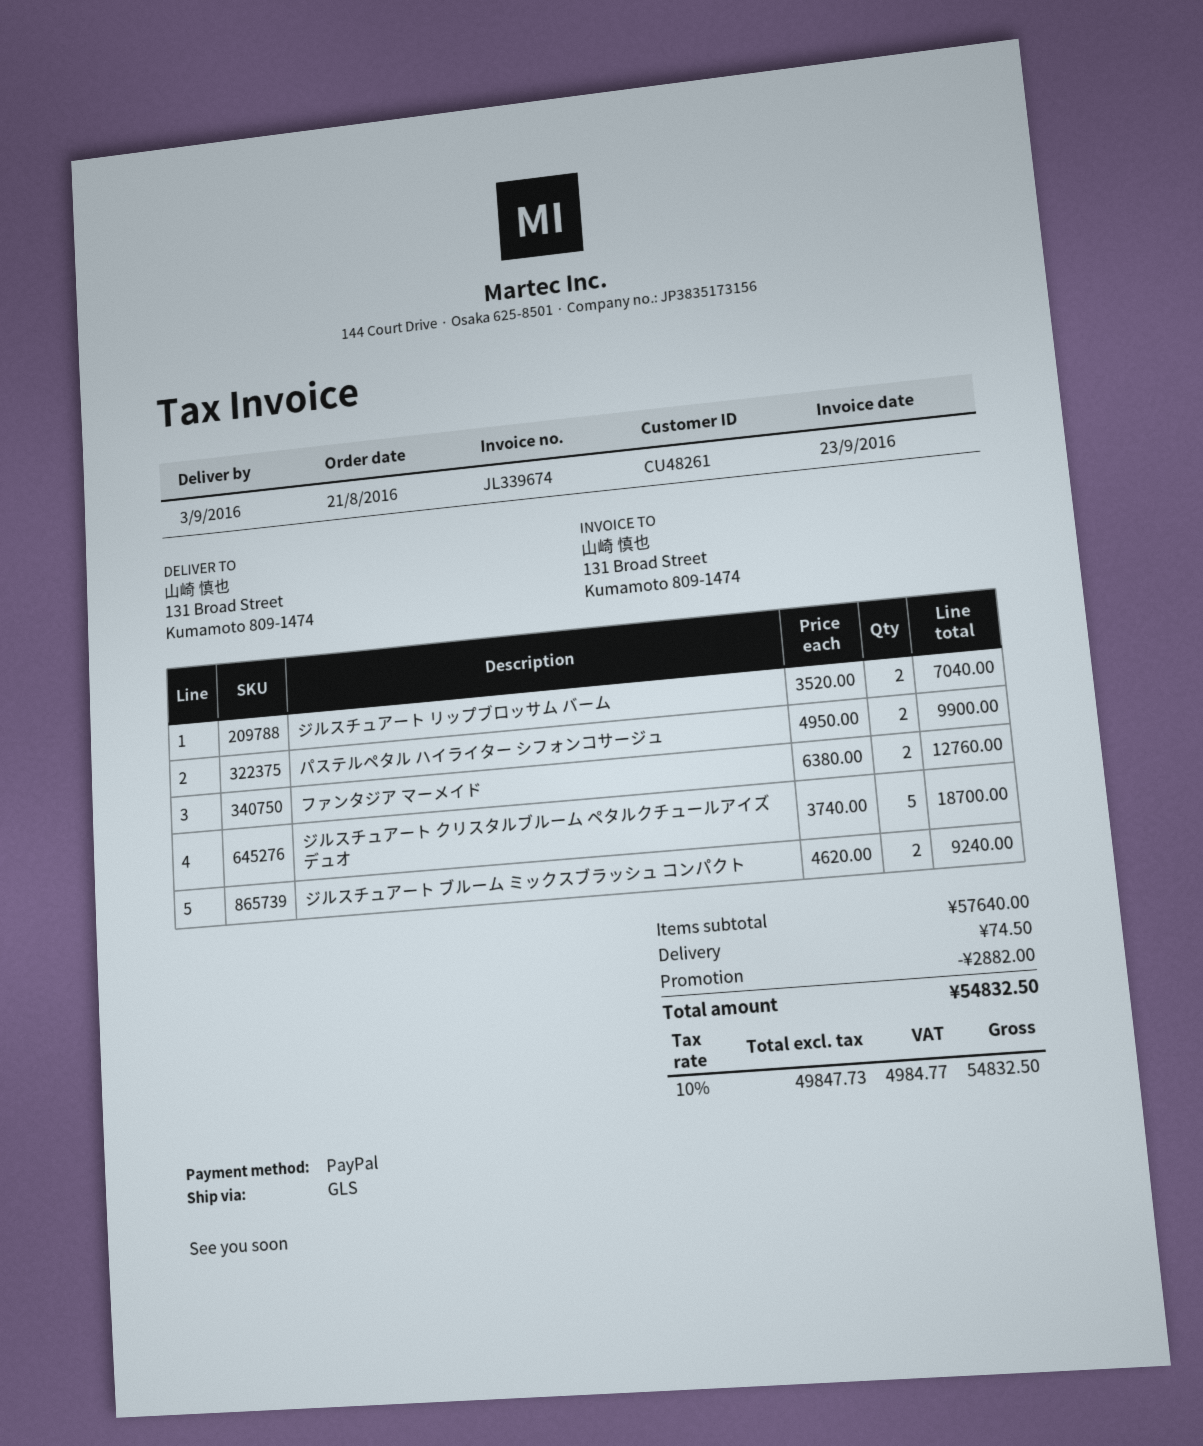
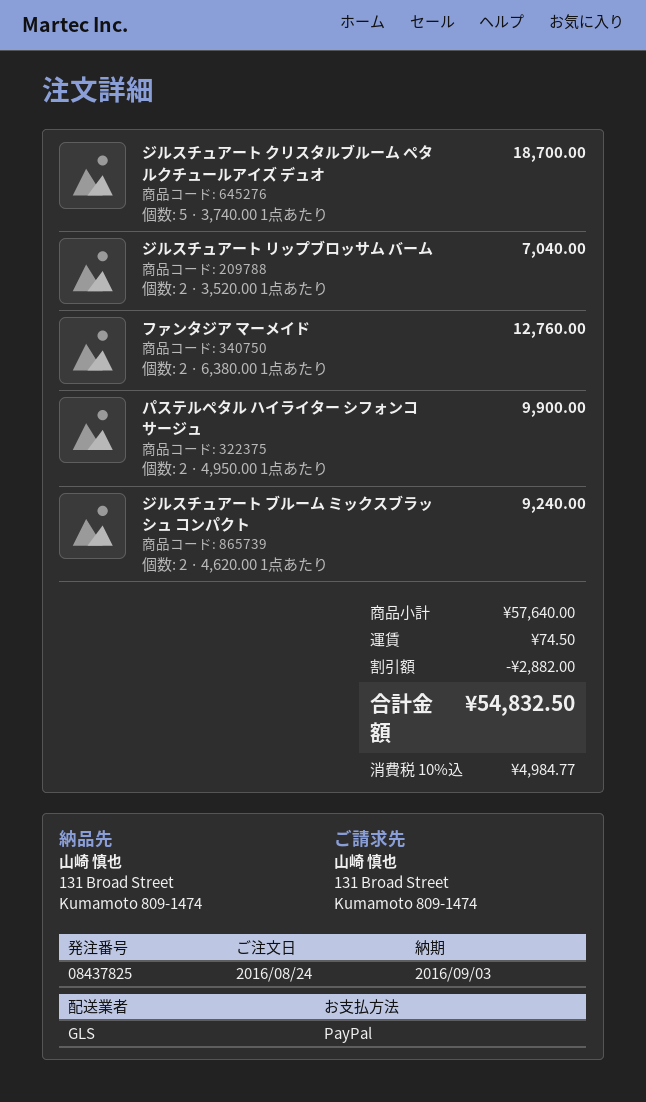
order date: 2016-08-21 -> 2016-08-24

